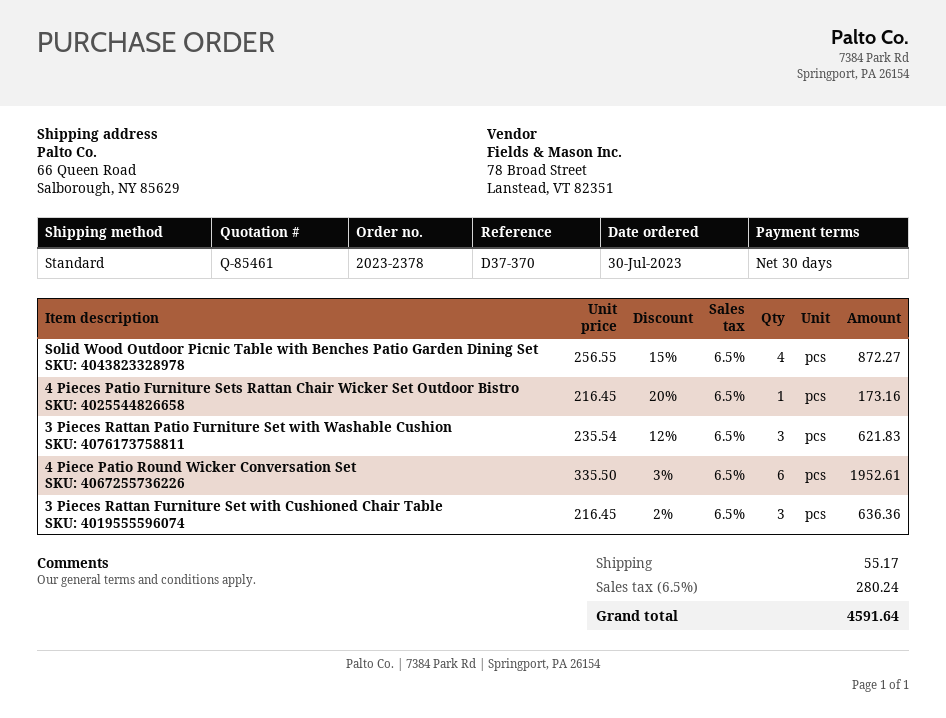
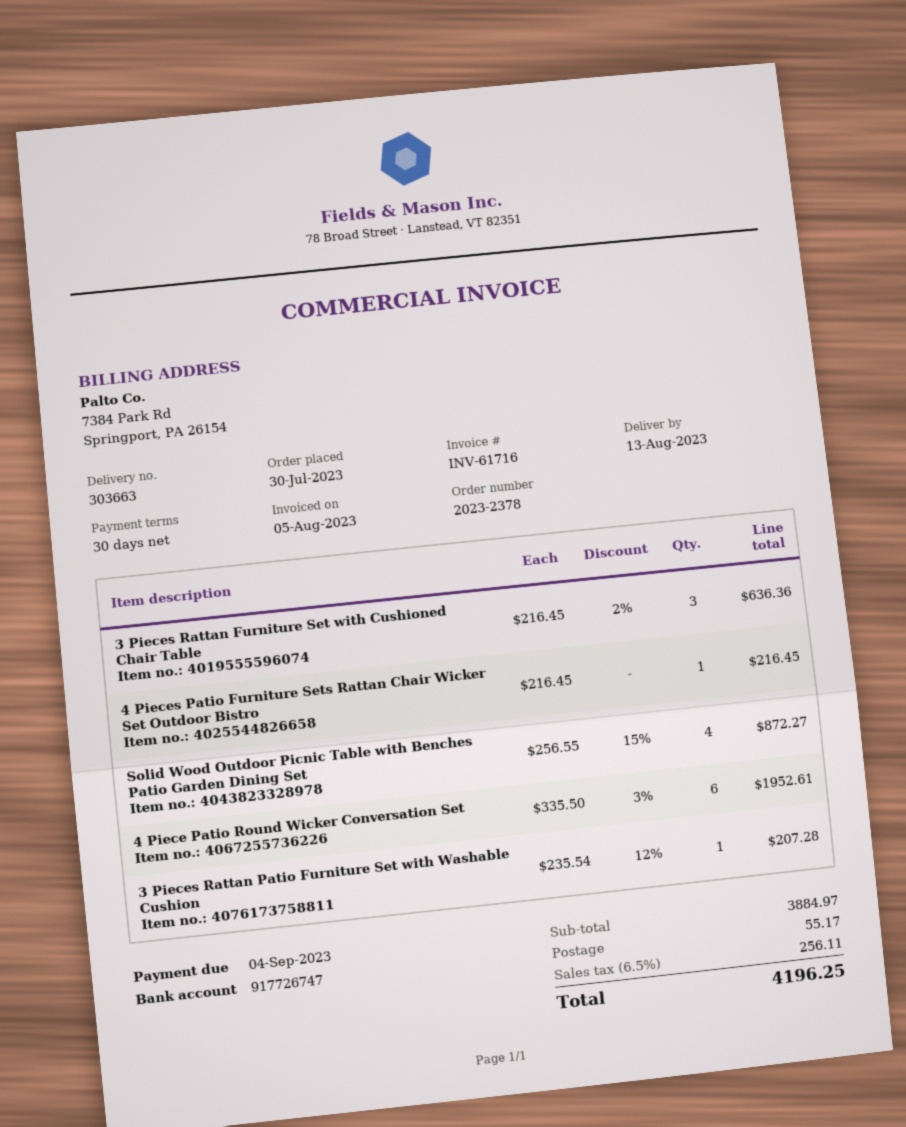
4 Pieces Patio Furniture Sets Rattan Chair Wicker Set Outdoor Bistro: 1 x 216.45 - 20% = 173.16 -> 1 x 216.45 = 216.45
3 Pieces Rattan Patio Furniture Set with Washable Cushion: 3 x 235.54 - 12% = 621.83 -> 1 x 235.54 - 12% = 207.28
tax: 6.5% = 280.24 -> 6.5% = 256.11
total: 4591.64 -> 4196.25

